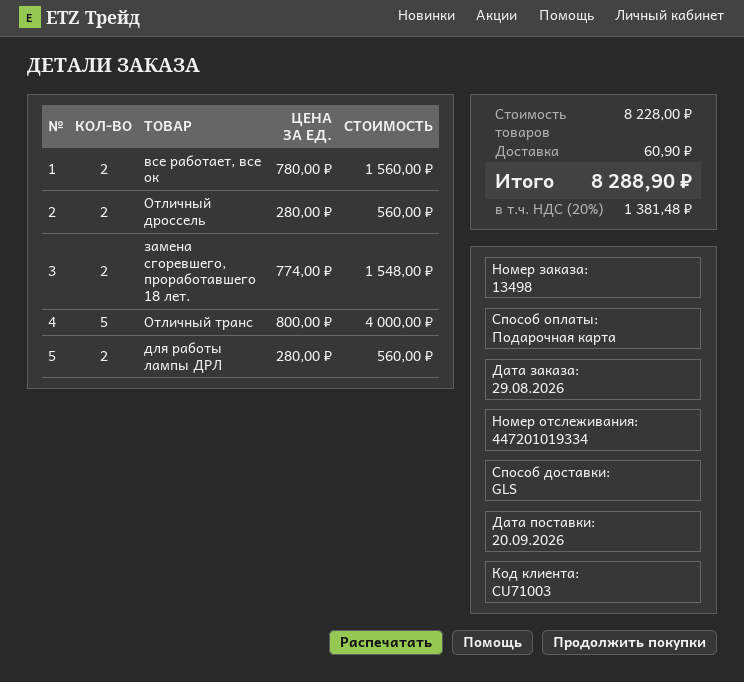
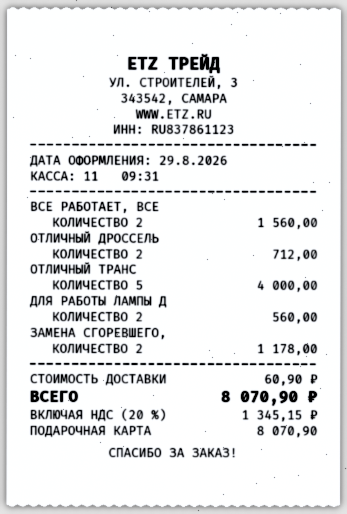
Отличный дроссель: 2 for 560.00 -> 2 for 712.00
замена сгоревшего, проработавшего 18 лет.: 2 for 1548.00 -> 2 for 1178.00
tax: 20% = 1381.48 -> 20% = 1345.15
total: 8288.90 -> 8070.90

